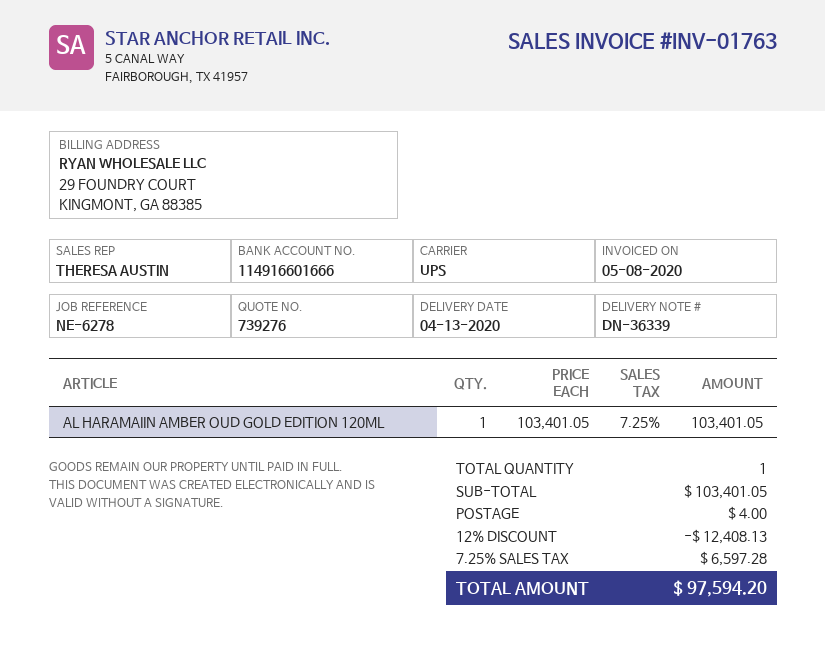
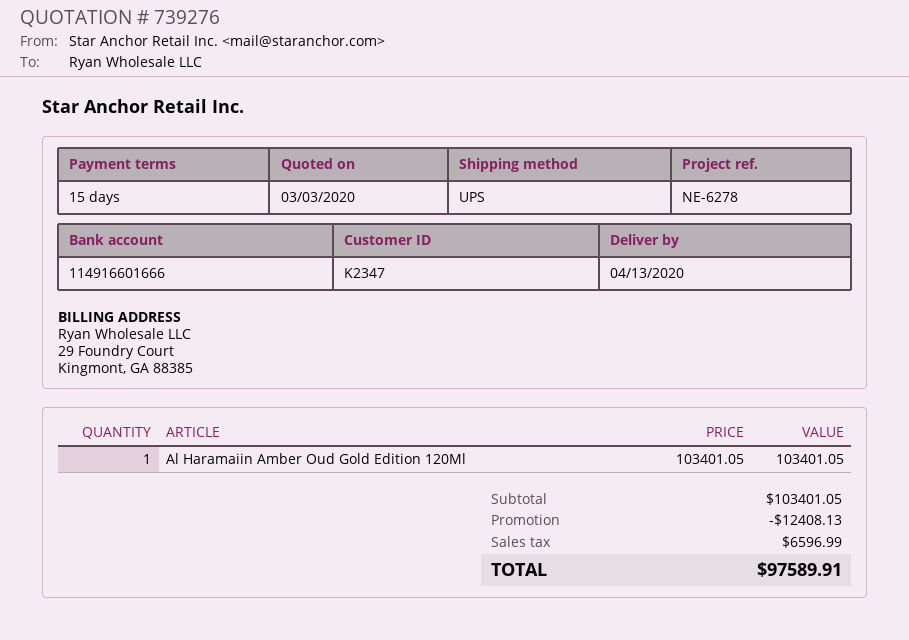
shipping: 4.00 -> none
tax: 6597.28 -> 6596.99
total: 97594.20 -> 97589.91

